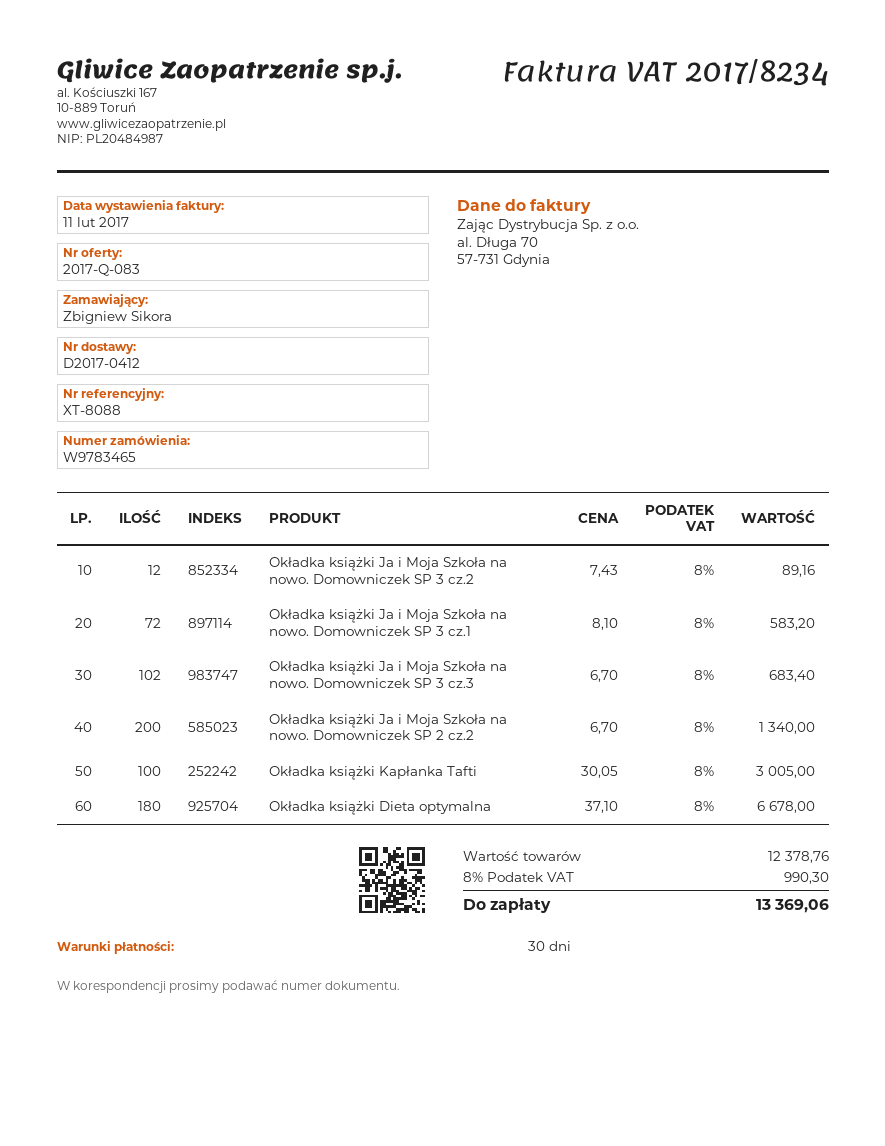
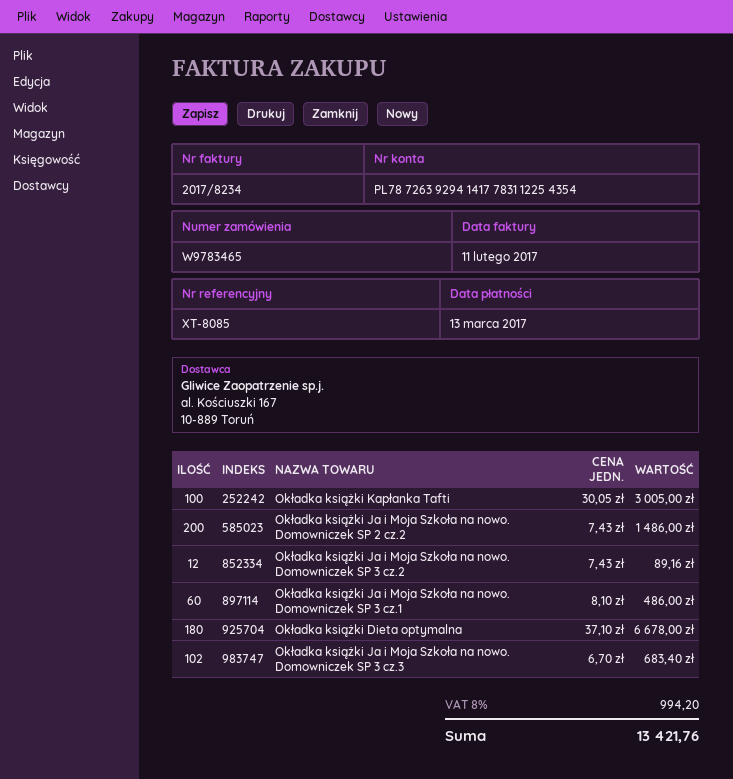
reference: XT-8088 -> XT-8085
Okładka książki Ja i Moja Szkoła na nowo. Domowniczek SP 3 cz.1: 72 x 8.10 = 583.20 -> 60 x 8.10 = 486.00
Okładka książki Ja i Moja Szkoła na nowo. Domowniczek SP 2 cz.2: 200 x 6.70 = 1340.00 -> 200 x 7.43 = 1486.00
tax: 8% = 990.30 -> 8% = 994.20
total: 13369.06 -> 13421.76

